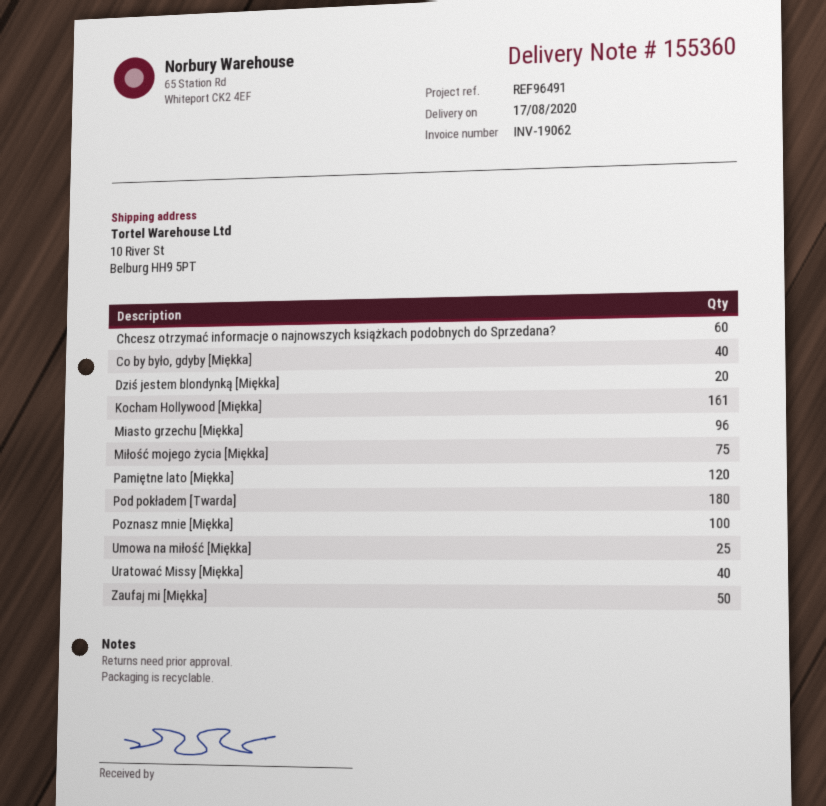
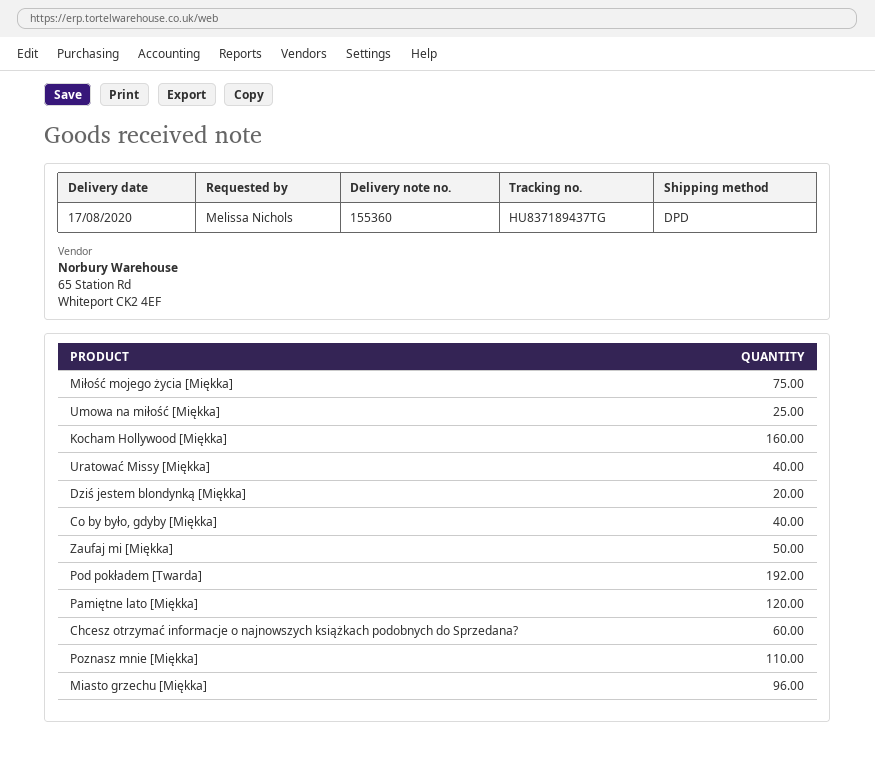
Kocham Hollywood [Miękka]: 161 -> 160
Pod pokładem [Twarda]: 180 -> 192
Poznasz mnie [Miękka]: 100 -> 110

